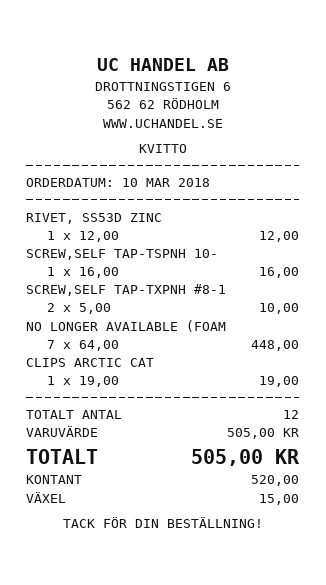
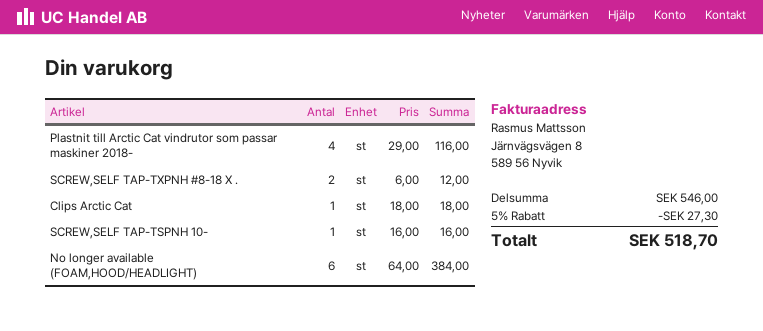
RIVET, SS53D ZINC: 1 x 12.00 = 12.00 -> none
SCREW,SELF TAP-TXPNH #8-1: 2 x 5.00 = 10.00 -> 2 x 6.00 = 12.00
NO LONGER AVAILABLE (FOAM: 7 x 64.00 = 448.00 -> 6 x 64.00 = 384.00
CLIPS ARCTIC CAT: 1 x 19.00 = 19.00 -> 1 x 18.00 = 18.00
Plastnit till Arctic Cat vindrutor som passar maskiner 2018-: none -> 4 x 29.00 = 116.00
subtotal: 505.00 -> 546.00
discount: none -> 5% = 27.30
total: 505.00 -> 518.70

